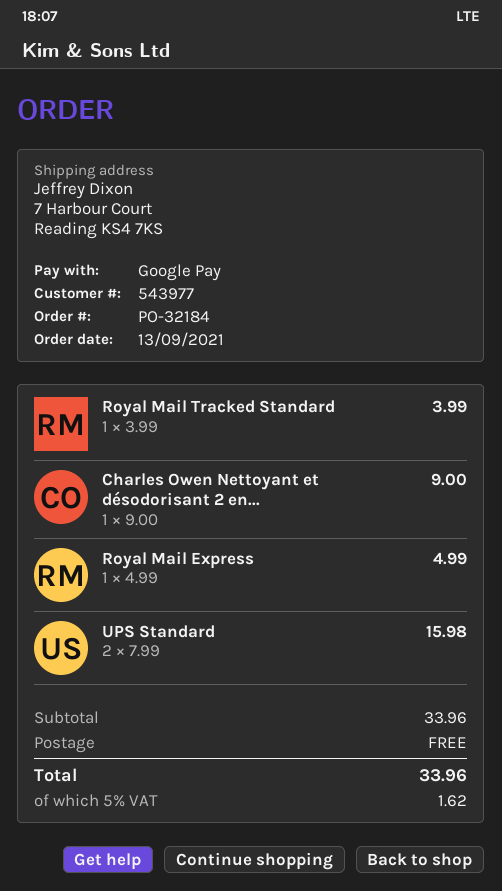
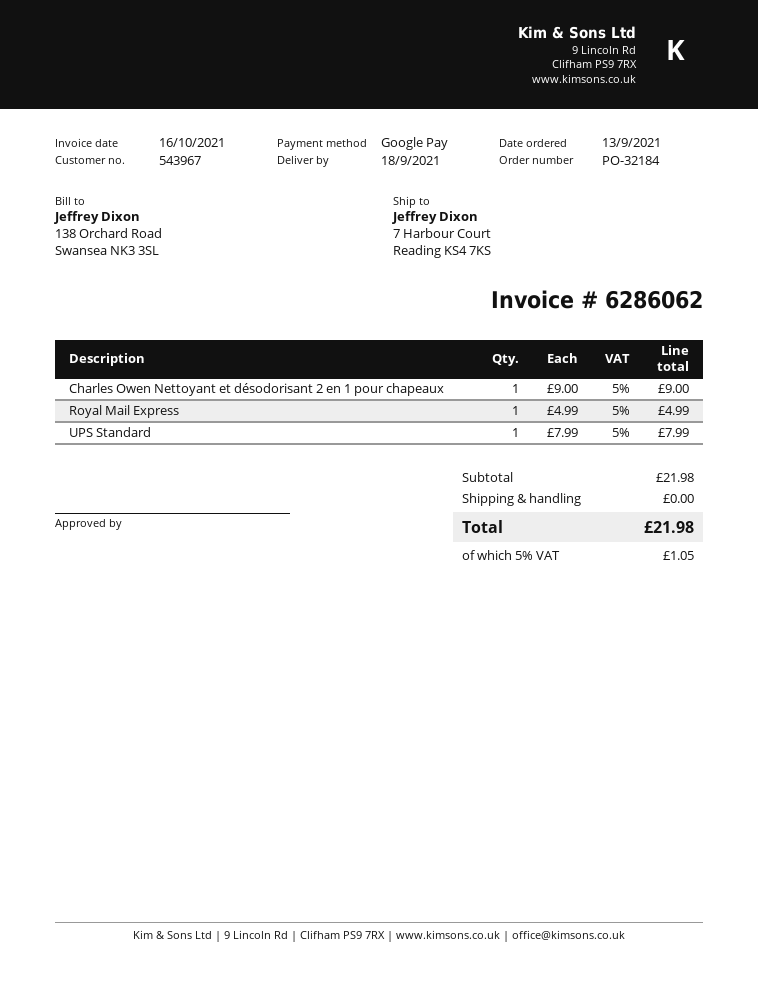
customer number: 543977 -> 543967
Royal Mail Tracked Standard: 1 x 3.99 = 3.99 -> none
UPS Standard: 2 x 7.99 = 15.98 -> 1 x 7.99 = 7.99
subtotal: 33.96 -> 21.98
tax: 5% = 1.62 -> 5% = 1.05
total: 33.96 -> 21.98

